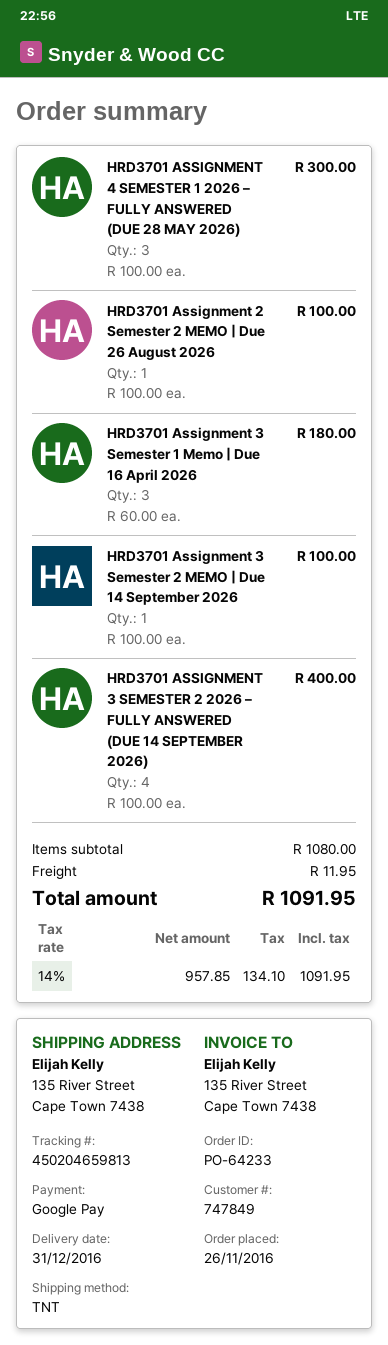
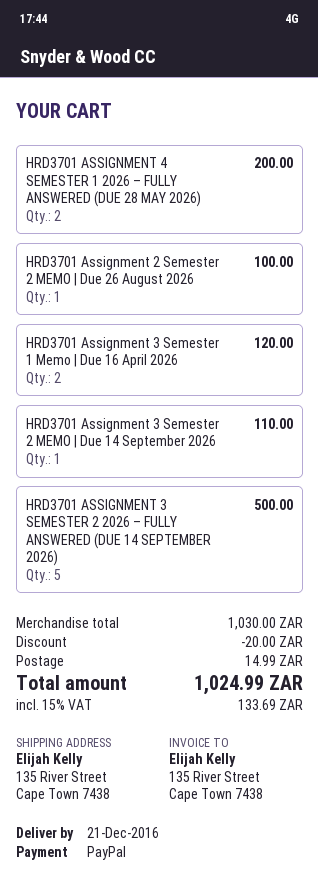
delivery date: 2016-12-31 -> 2016-12-21
payment method: Google Pay -> PayPal
HRD3701 ASSIGNMENT 4 SEMESTER 1 2026 – FULLY ANSWERED (DUE 28 MAY 2026): 3 for 300.00 -> 2 for 200.00
HRD3701 Assignment 3 Semester 1 Memo | Due 16 April 2026: 3 for 180.00 -> 2 for 120.00
HRD3701 Assignment 3 Semester 2 MEMO | Due 14 September 2026: 1 for 100.00 -> 1 for 110.00
HRD3701 ASSIGNMENT 3 SEMESTER 2 2026 – FULLY ANSWERED (DUE 14 SEPTEMBER 2026): 4 for 400.00 -> 5 for 500.00
subtotal: 1080.00 -> 1030.00
discount: none -> 20.00
shipping: 11.95 -> 14.99
tax: 14% = 134.10 -> 15% = 133.69
total: 1091.95 -> 1024.99

